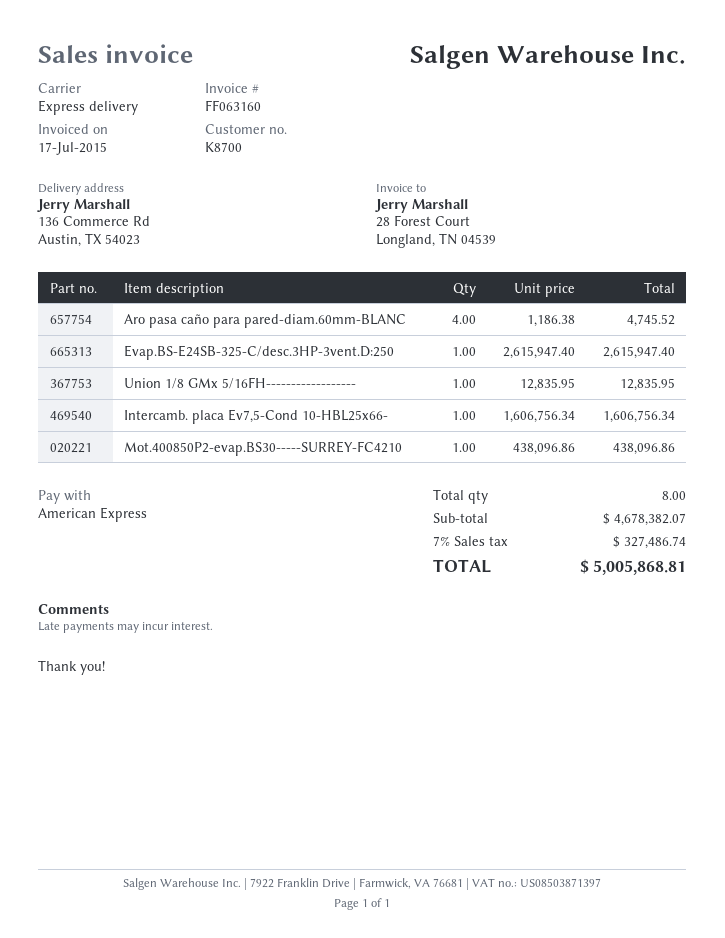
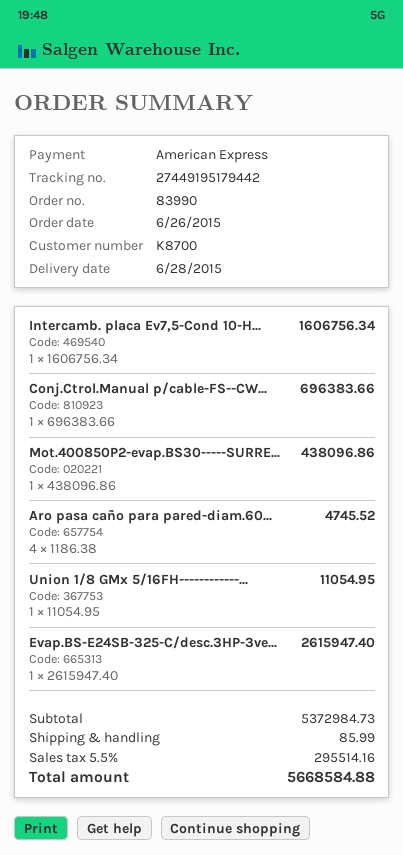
Union 1/8 GMx 5/16FH------------------: 1 x 12835.95 = 12835.95 -> 1 x 11054.95 = 11054.95
Conj.Ctrol.Manual p/cable-FS--CW...: none -> 1 x 696383.66 = 696383.66
subtotal: 4678382.07 -> 5372984.73
shipping: none -> 85.99
tax: 7% = 327486.74 -> 5.5% = 295514.16
total: 5005868.81 -> 5668584.88

